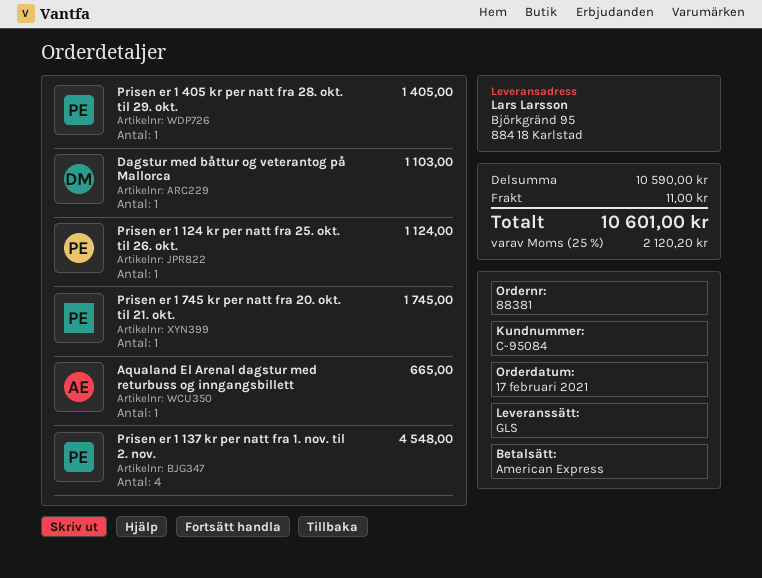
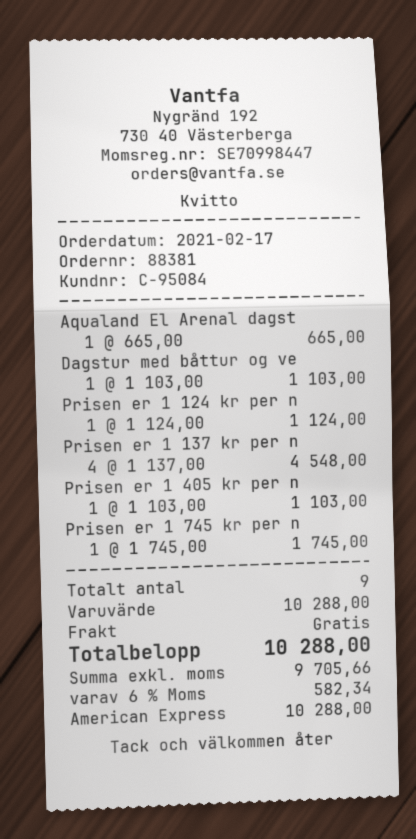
Prisen er 1 405 kr per natt fra 28. okt. til 29. okt.: 1 for 1405.00 -> 1 for 1103.00
subtotal: 10590.00 -> 10288.00
shipping: 11.00 -> 0.00
tax: 25% = 2120.20 -> 6% = 582.34
total: 10601.00 -> 10288.00

